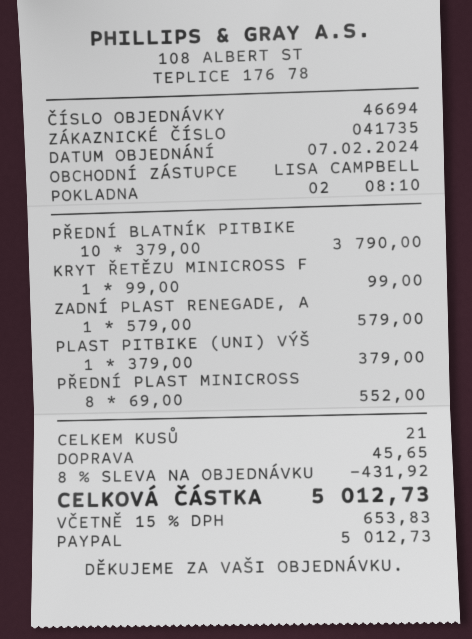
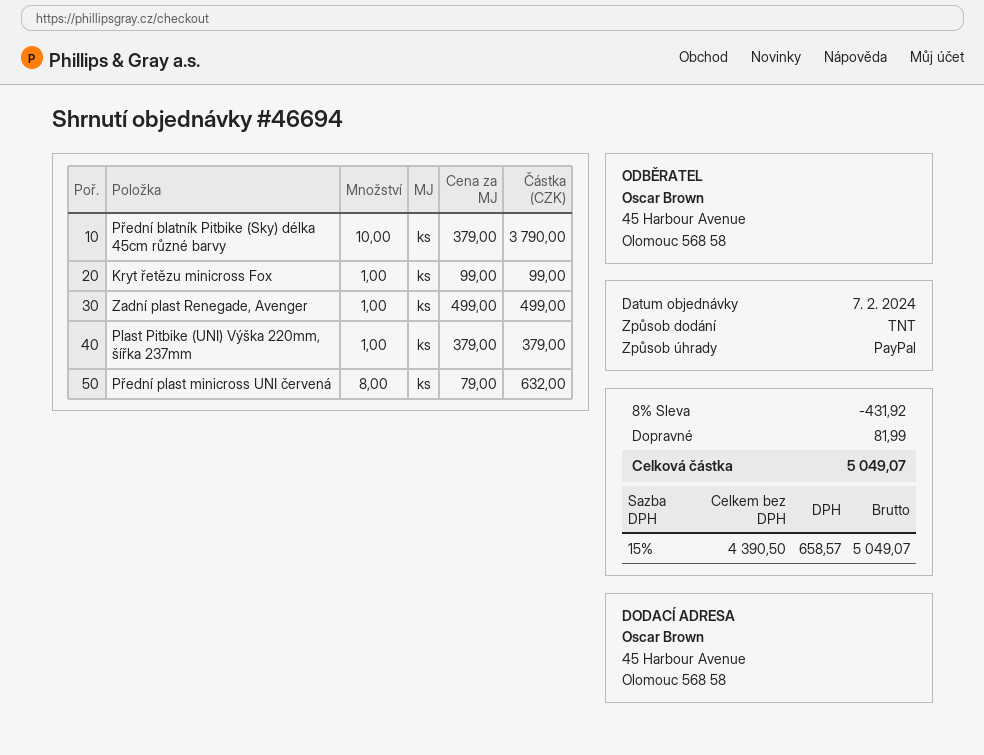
ZADNÍ PLAST RENEGADE, A: 1 x 579.00 = 579.00 -> 1 x 499.00 = 499.00
PŘEDNÍ PLAST MINICROSS: 8 x 69.00 = 552.00 -> 8 x 79.00 = 632.00
shipping: 45.65 -> 81.99
tax: 15% = 653.83 -> 15% = 658.57
total: 5012.73 -> 5049.07

